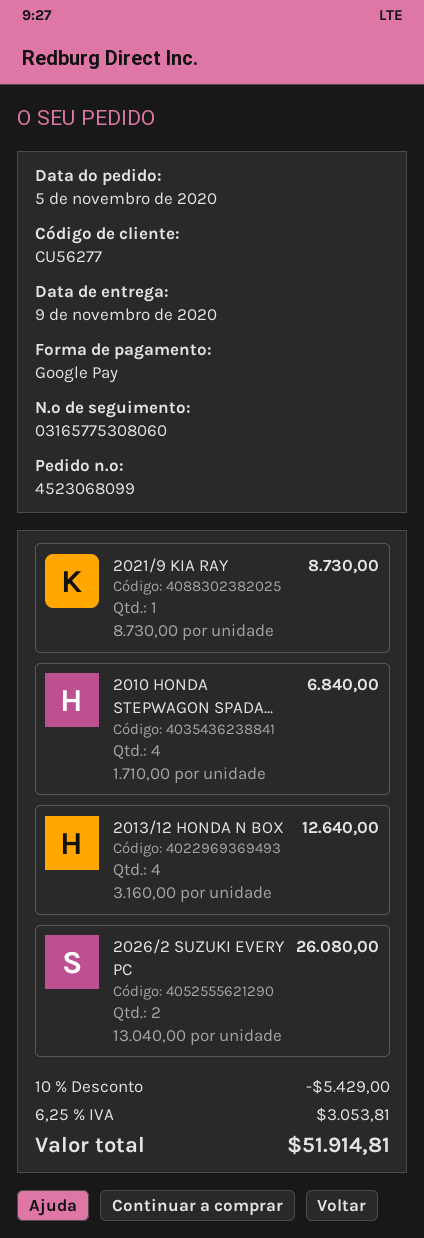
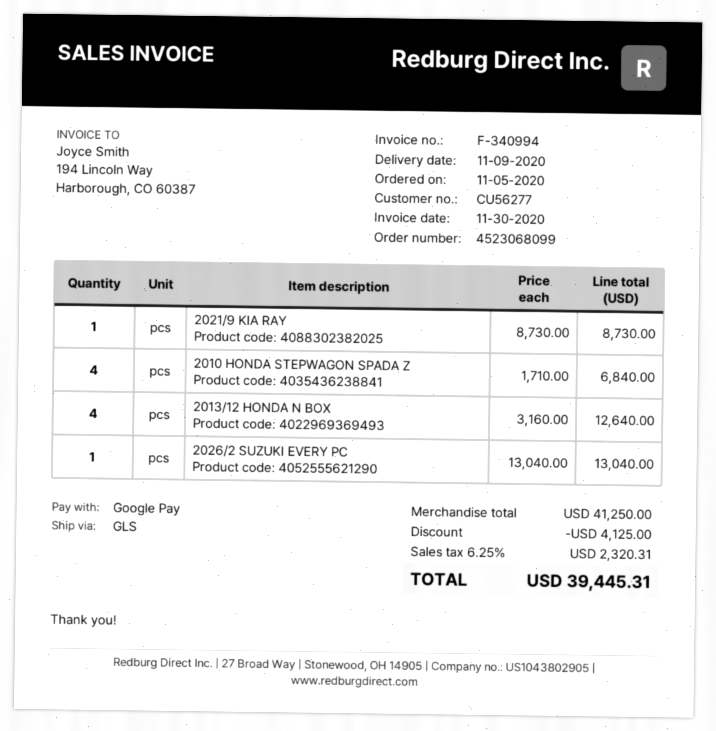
2026/2 SUZUKI EVERY PC: 2 x 13040.00 = 26080.00 -> 1 x 13040.00 = 13040.00
discount: 5429.00 -> 4125.00
tax: 6.25% = 3053.81 -> 6.25% = 2320.31
total: 51914.81 -> 39445.31

